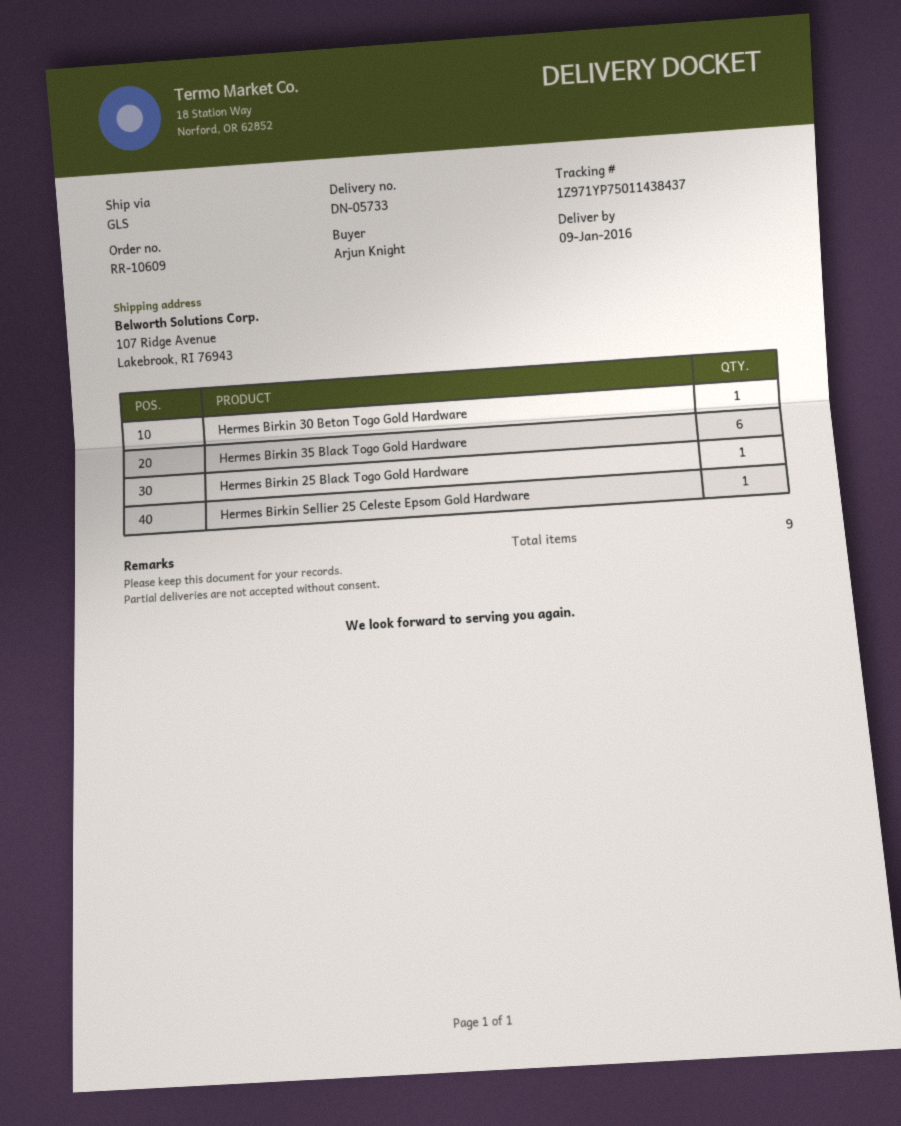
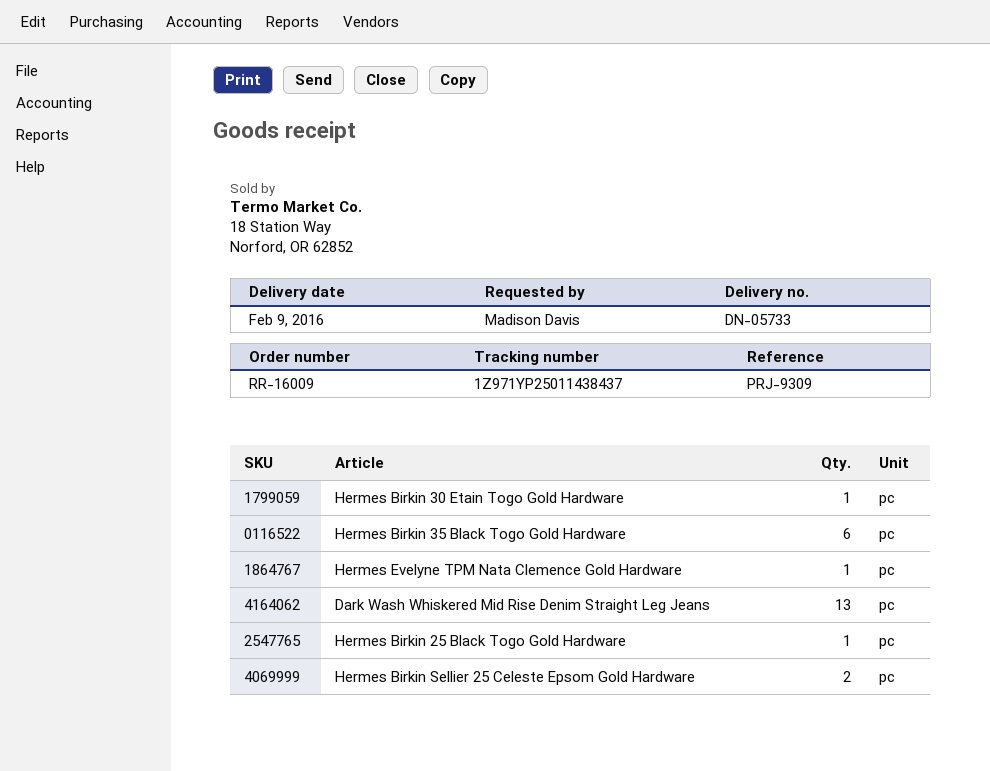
order number: RR-10609 -> RR-16009
delivery date: 2016-01-09 -> 2016-02-09
ordered by: Arjun Knight -> Madison Davis
tracking number: 1Z971YP75011438437 -> 1Z971YP25011438437
Hermes Birkin 30 Beton Togo Gold Hardware: 1 -> none
Hermes Birkin Sellier 25 Celeste Epsom Gold Hardware: 1 -> 2
Hermes Birkin 30 Etain Togo Gold Hardware: none -> 1
Hermes Evelyne TPM Nata Clemence Gold Hardware: none -> 1
Dark Wash Whiskered Mid Rise Denim Straight Leg Jeans: none -> 13

